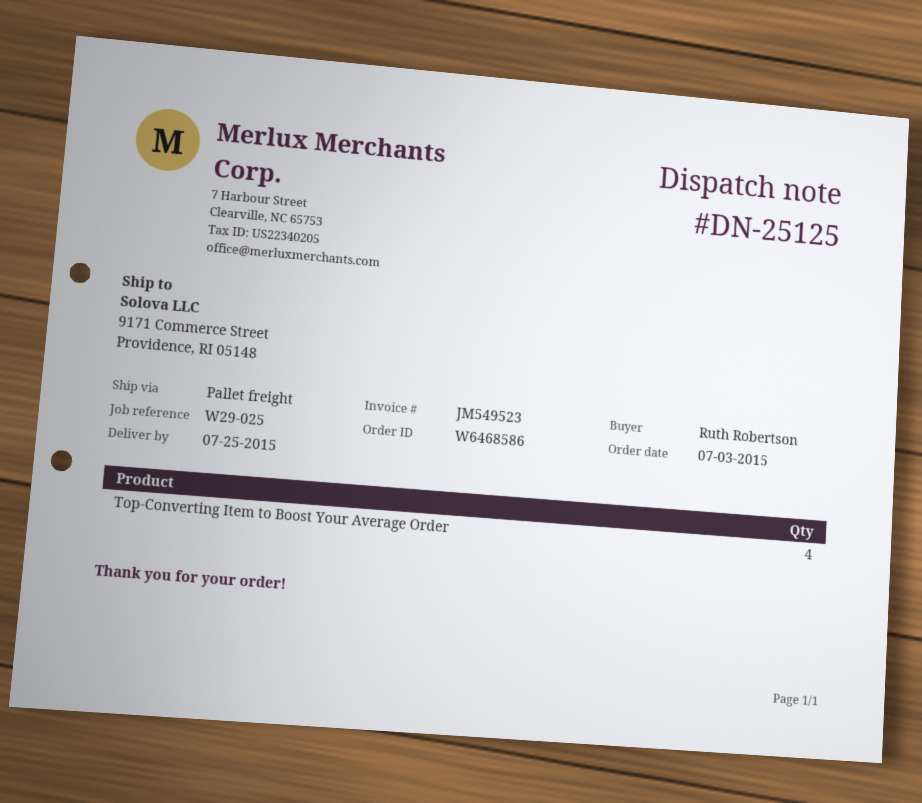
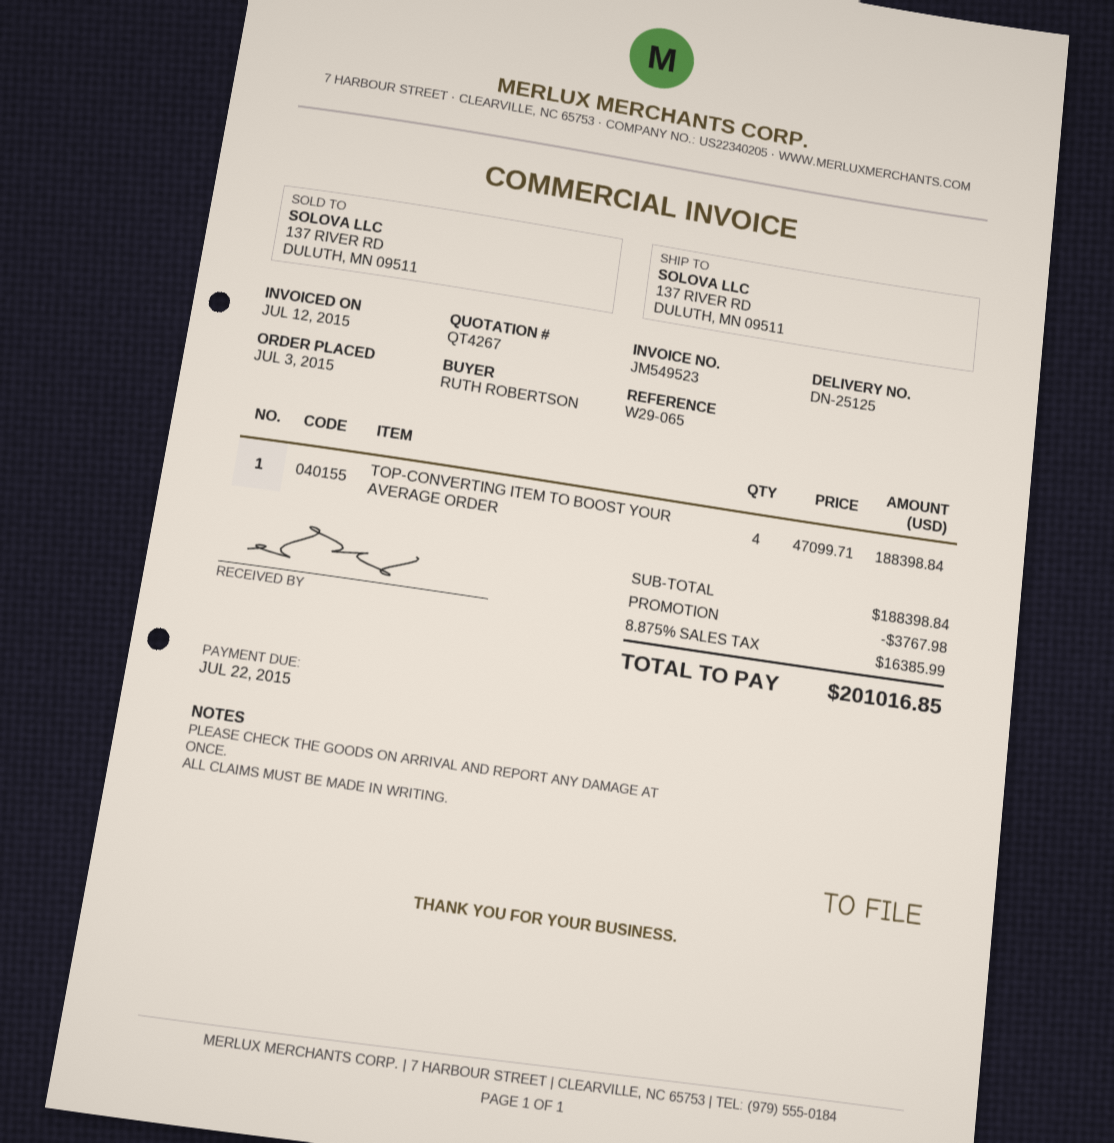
reference: W29-025 -> W29-065
ship to: 9171 Commerce Street, Providence, RI 05148 -> 137 RIVER RD, DULUTH, MN 09511

